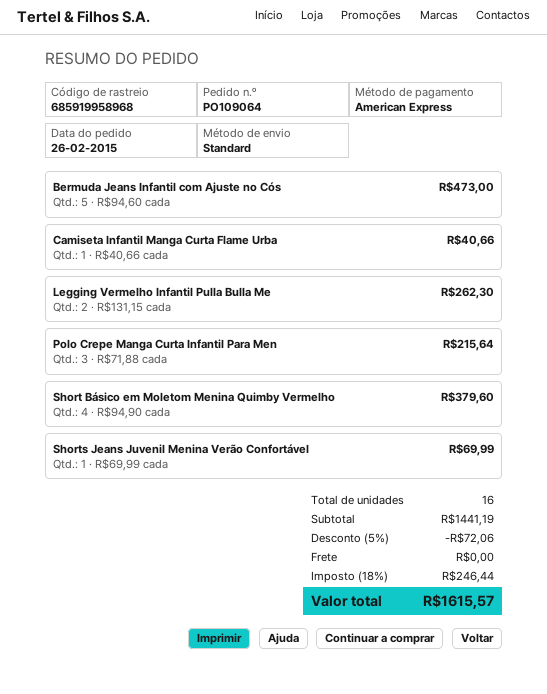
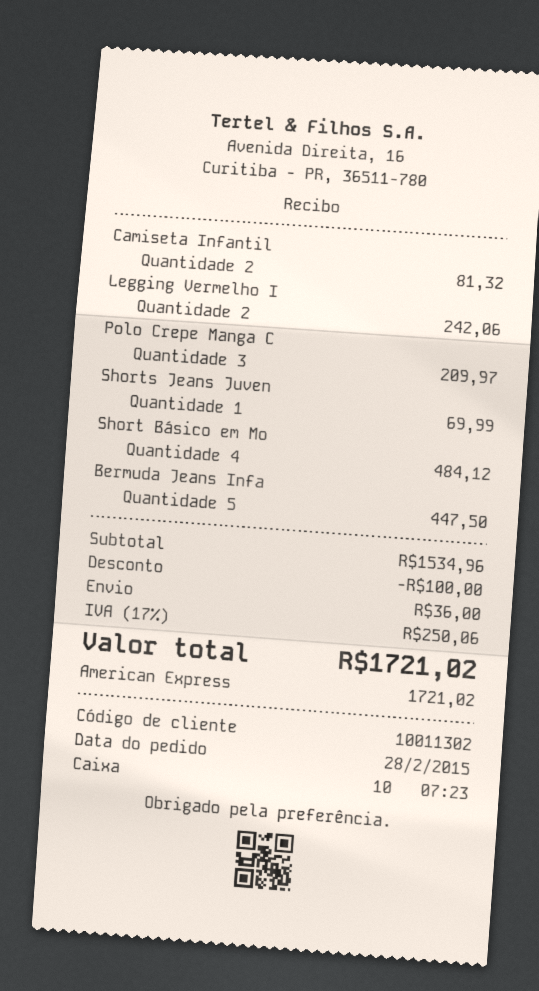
order date: 2015-02-26 -> 2015-02-28
Bermuda Jeans Infantil com Ajuste no Cós: 5 for 473.00 -> 5 for 447.50
Camiseta Infantil Manga Curta Flame Urba: 1 for 40.66 -> 2 for 81.32
Legging Vermelho Infantil Pulla Bulla Me: 2 for 262.30 -> 2 for 242.06
Polo Crepe Manga Curta Infantil Para Men: 3 for 215.64 -> 3 for 209.97
Short Básico em Moletom Menina Quimby Vermelho: 4 for 379.60 -> 4 for 484.12
subtotal: 1441.19 -> 1534.96
discount: 72.06 -> 100.00
shipping: 0.00 -> 36.00
tax: 18% = 246.44 -> 17% = 250.06
total: 1615.57 -> 1721.02

